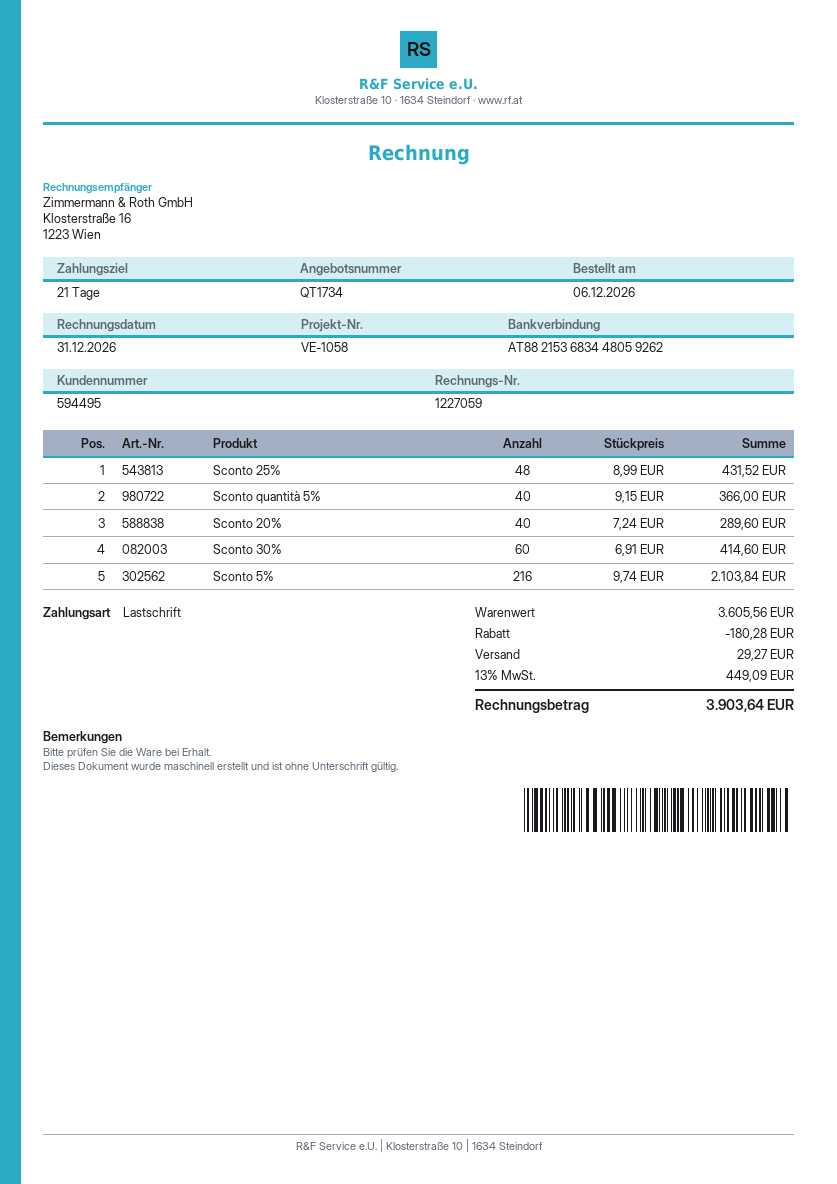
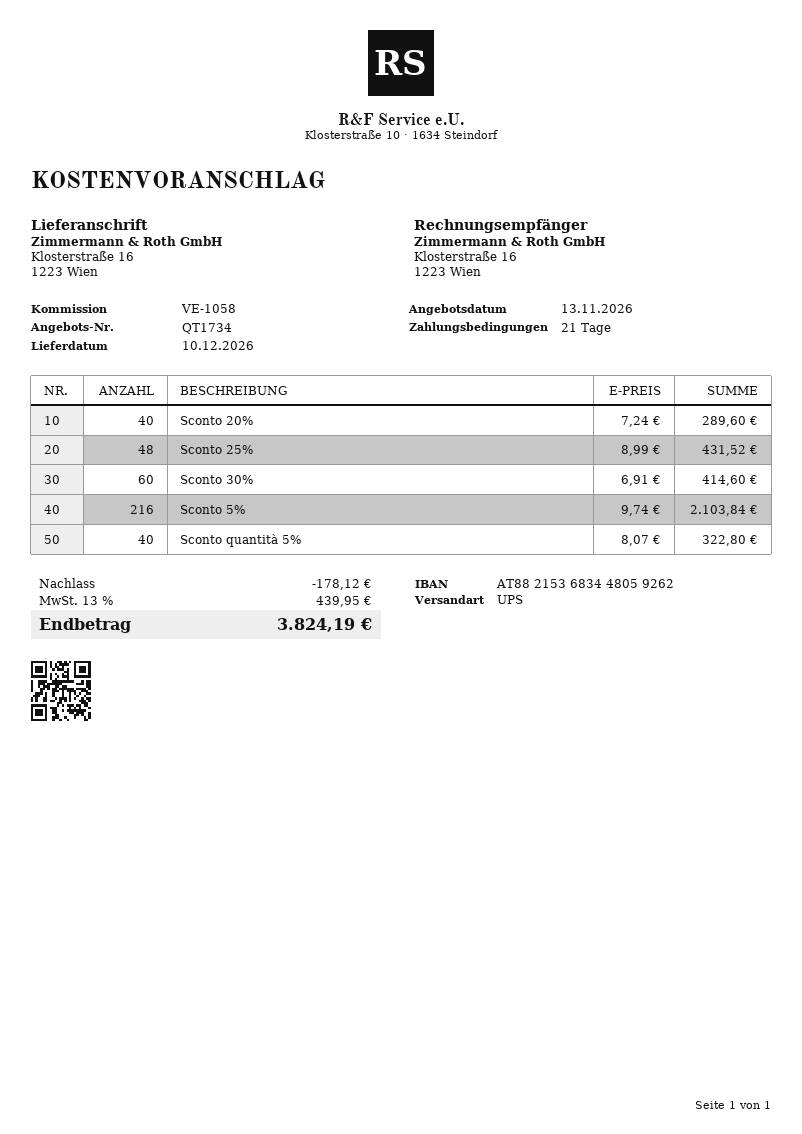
Sconto quantità 5%: 40 x 9.15 = 366.00 -> 40 x 8.07 = 322.80
discount: 180.28 -> 178.12
shipping: 29.27 -> none
tax: 13% = 449.09 -> 13% = 439.95
total: 3903.64 -> 3824.19

